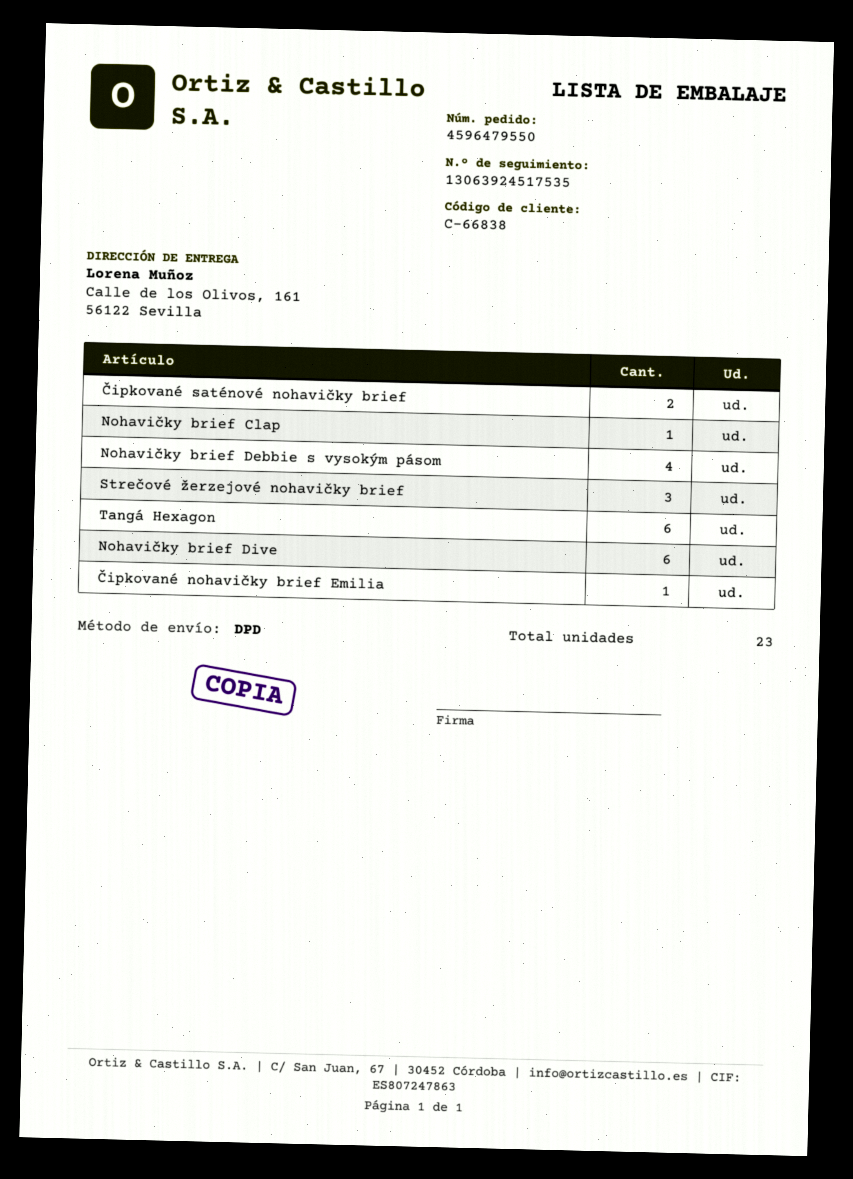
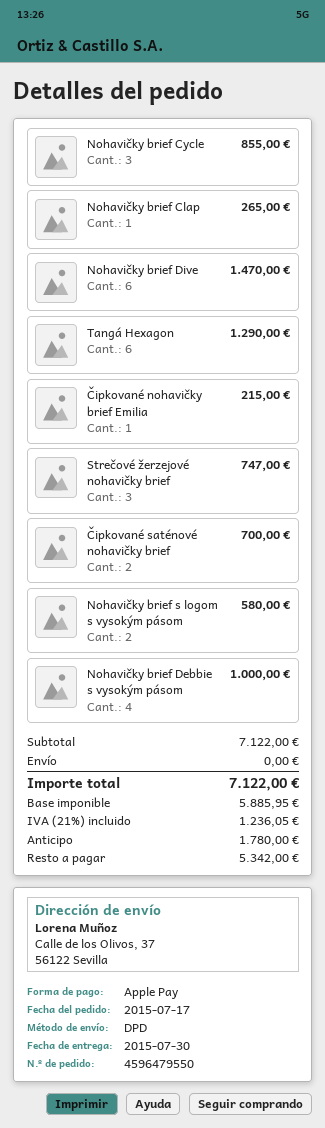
ship to: Calle de los Olivos, 161, 56122 Sevilla -> Calle de los Olivos, 37, 56122 Sevilla
Nohavičky brief Cycle: none -> 3
Nohavičky brief s logom s vysokým pásom: none -> 2

